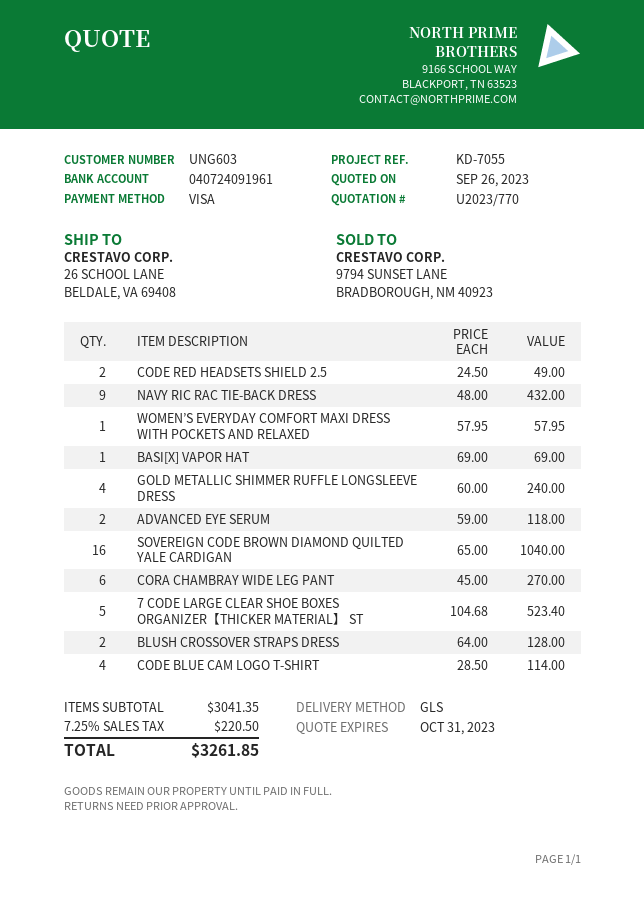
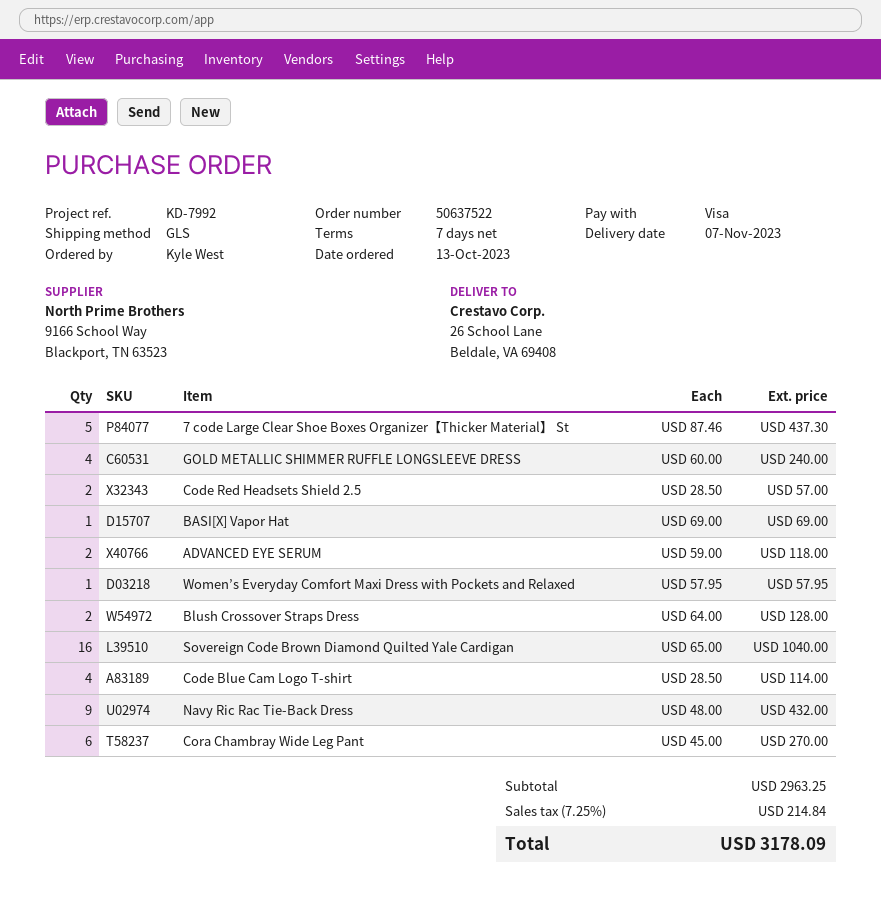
reference: KD-7055 -> KD-7992
CODE RED HEADSETS SHIELD 2.5: 2 x 24.50 = 49.00 -> 2 x 28.50 = 57.00
7 CODE LARGE CLEAR SHOE BOXES ORGANIZER【THICKER MATERIAL】 ST: 5 x 104.68 = 523.40 -> 5 x 87.46 = 437.30
subtotal: 3041.35 -> 2963.25
tax: 7.25% = 220.50 -> 7.25% = 214.84
total: 3261.85 -> 3178.09

